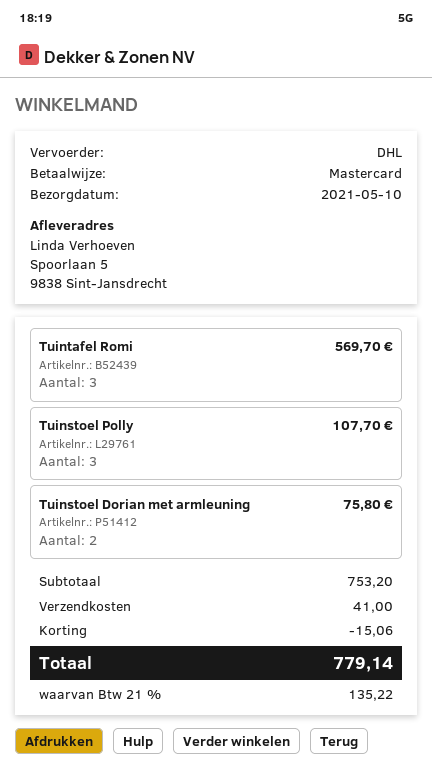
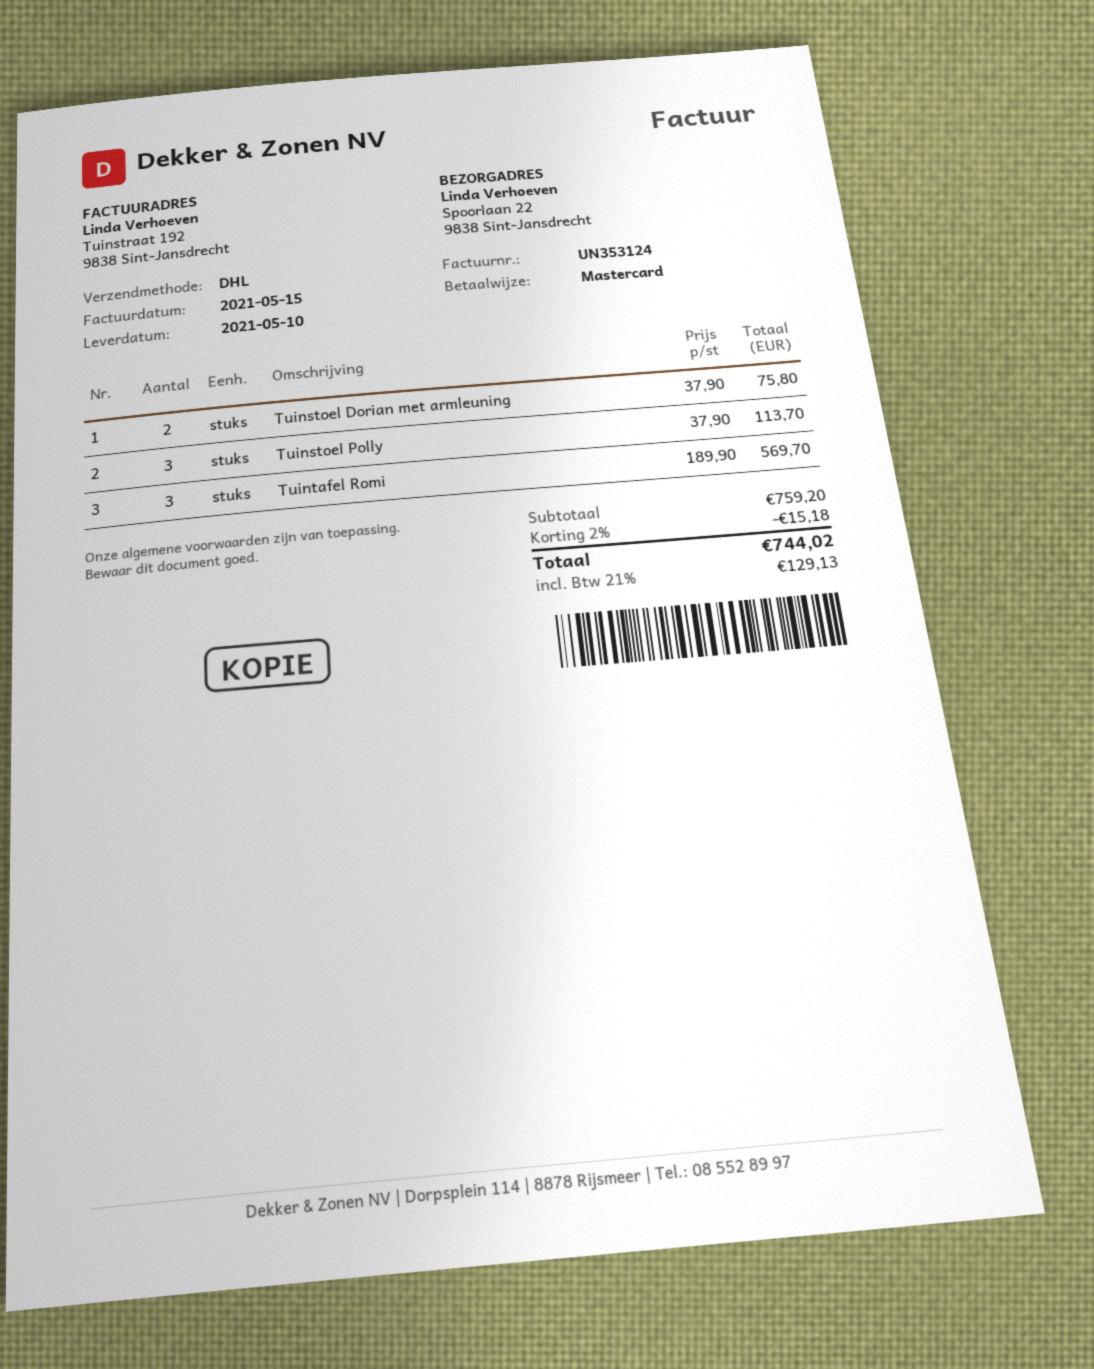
ship to: Spoorlaan 5, 9838 Sint-Jansdrecht -> Spoorlaan 22, 9838 Sint-Jansdrecht
Tuinstoel Polly: 3 for 107.70 -> 3 for 113.70
subtotal: 753.20 -> 759.20
discount: 15.06 -> 15.18
shipping: 41.00 -> none
tax: 21% = 135.22 -> 21% = 129.13
total: 779.14 -> 744.02

